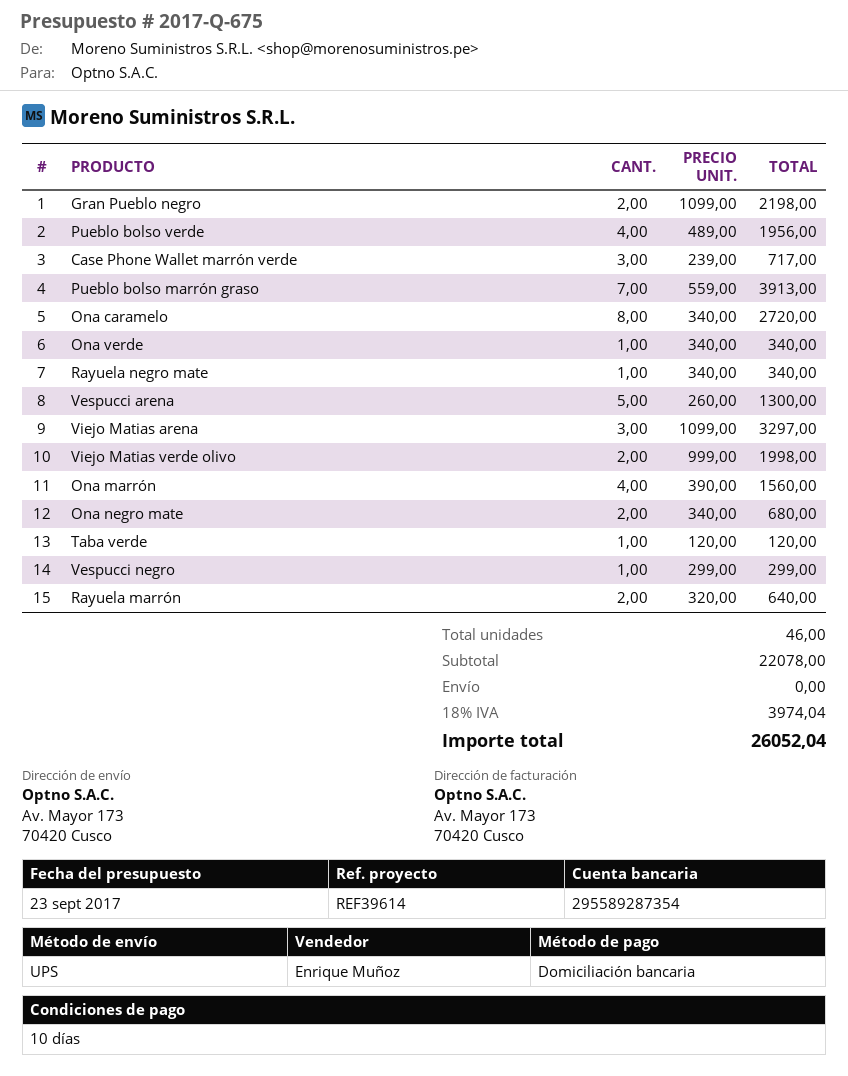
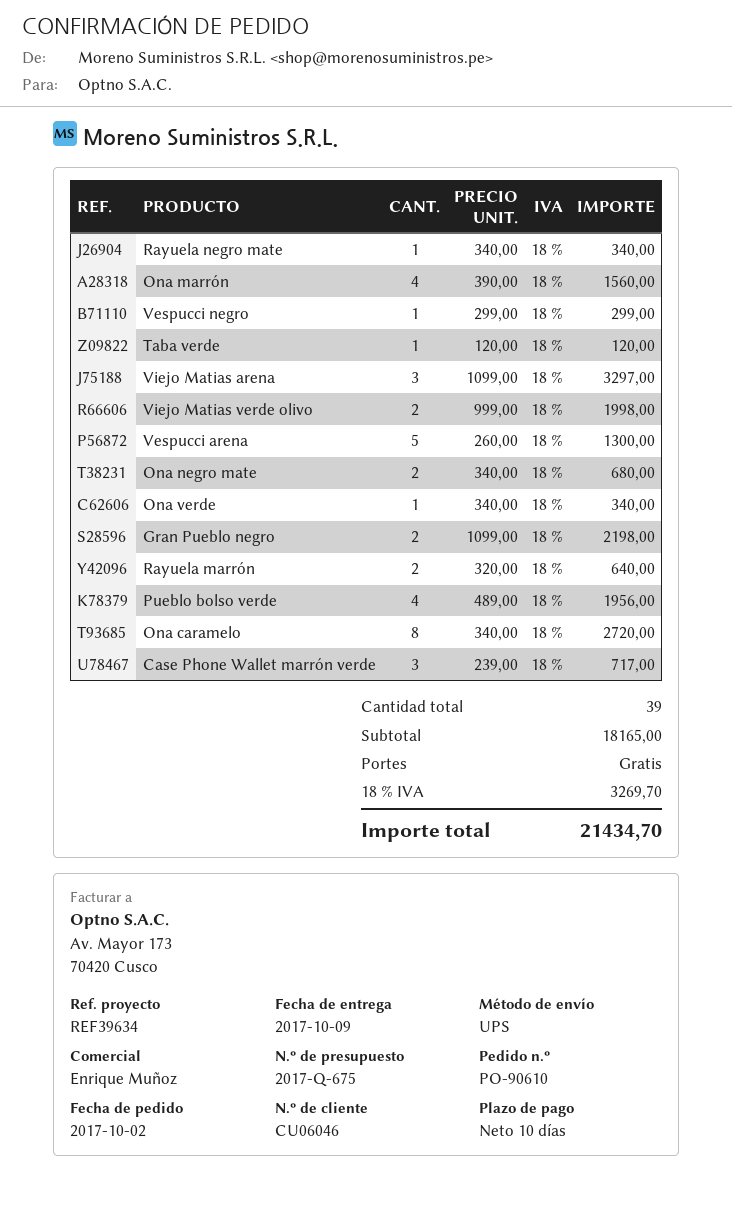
reference: REF39614 -> REF39634
Pueblo bolso marrón graso: 7 x 559.00 = 3913.00 -> none
total quantity: 46 -> 39
subtotal: 22078.00 -> 18165.00
tax: 18% = 3974.04 -> 18% = 3269.70
total: 26052.04 -> 21434.70

